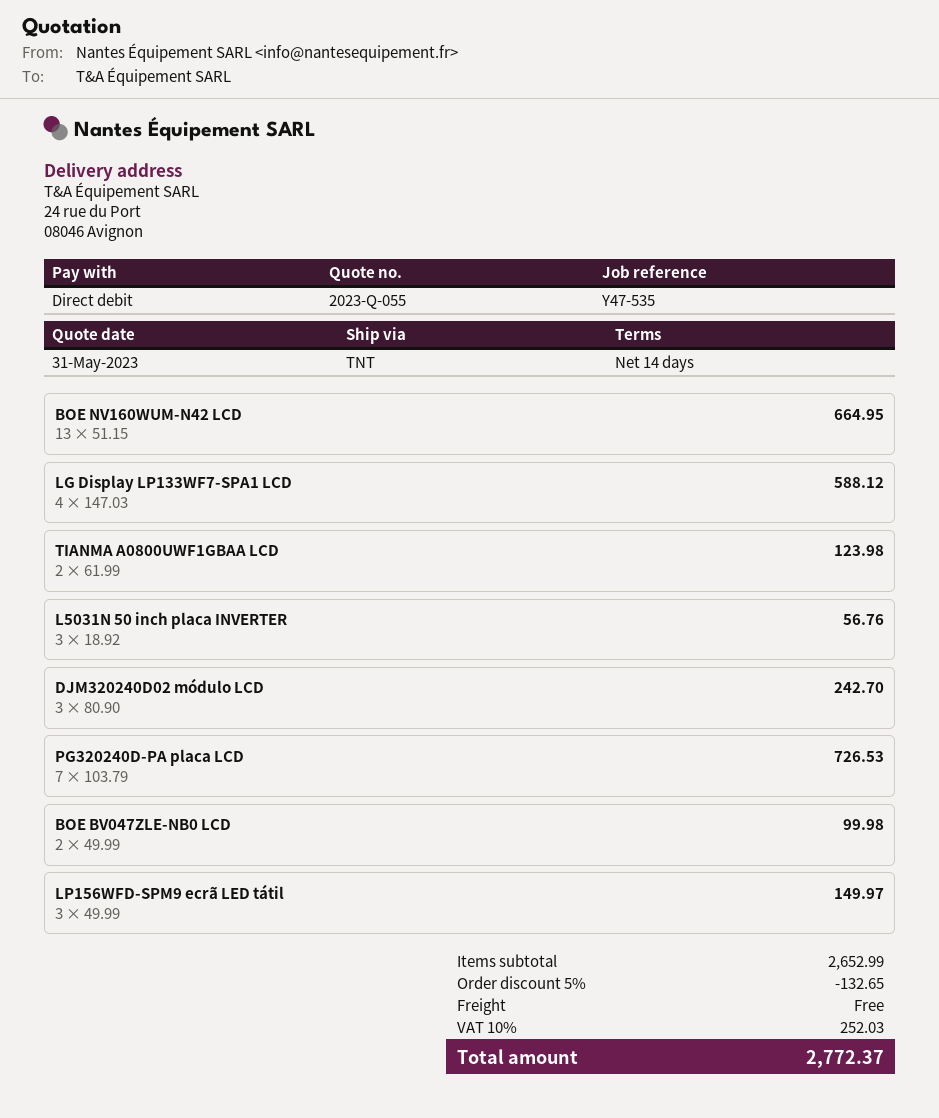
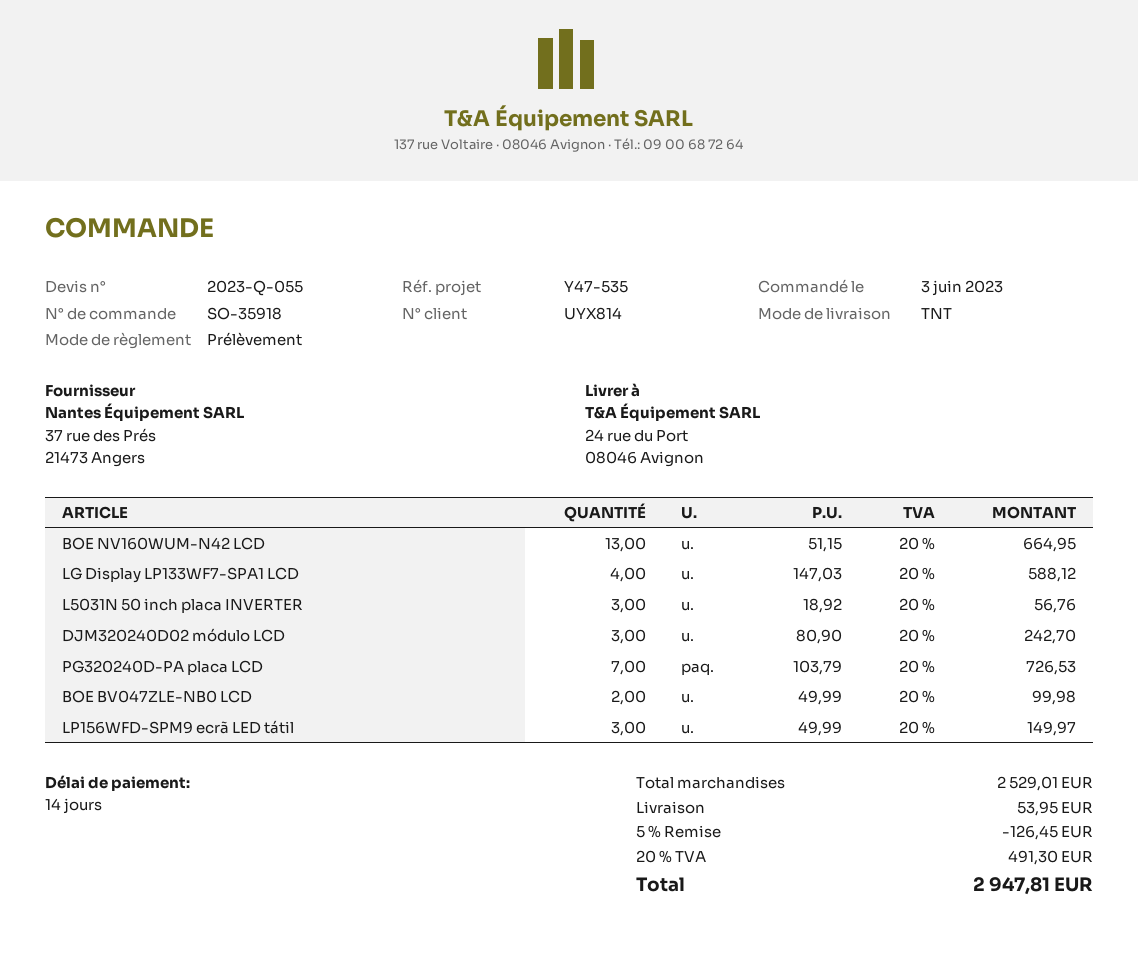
TIANMA A0800UWF1GBAA LCD: 2 x 61.99 = 123.98 -> none
subtotal: 2652.99 -> 2529.01
discount: 5% = 132.65 -> 5% = 126.45
shipping: 0.00 -> 53.95
tax: 10% = 252.03 -> 20% = 491.30
total: 2772.37 -> 2947.81

